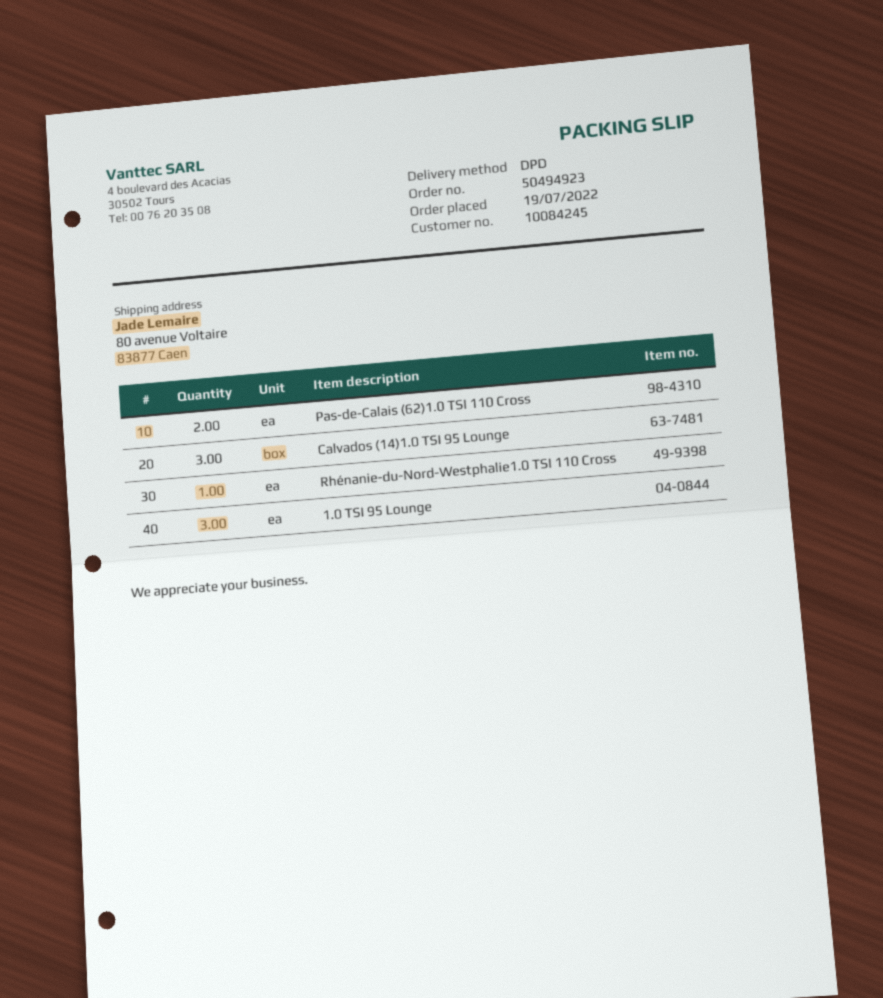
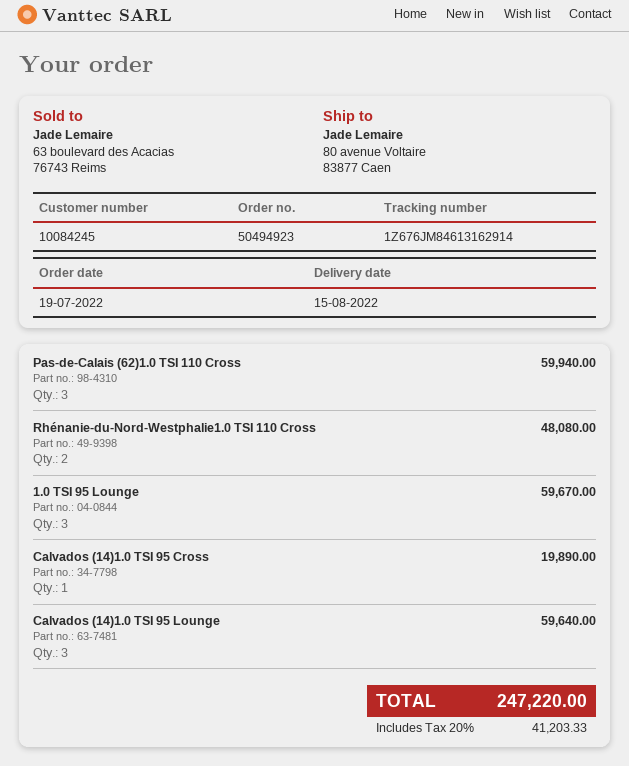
Pas-de-Calais (62)1.0 TSI 110 Cross: 2 -> 3
Rhénanie-du-Nord-Westphalie1.0 TSI 110 Cross: 1 -> 2
Calvados (14)1.0 TSI 95 Cross: none -> 1

